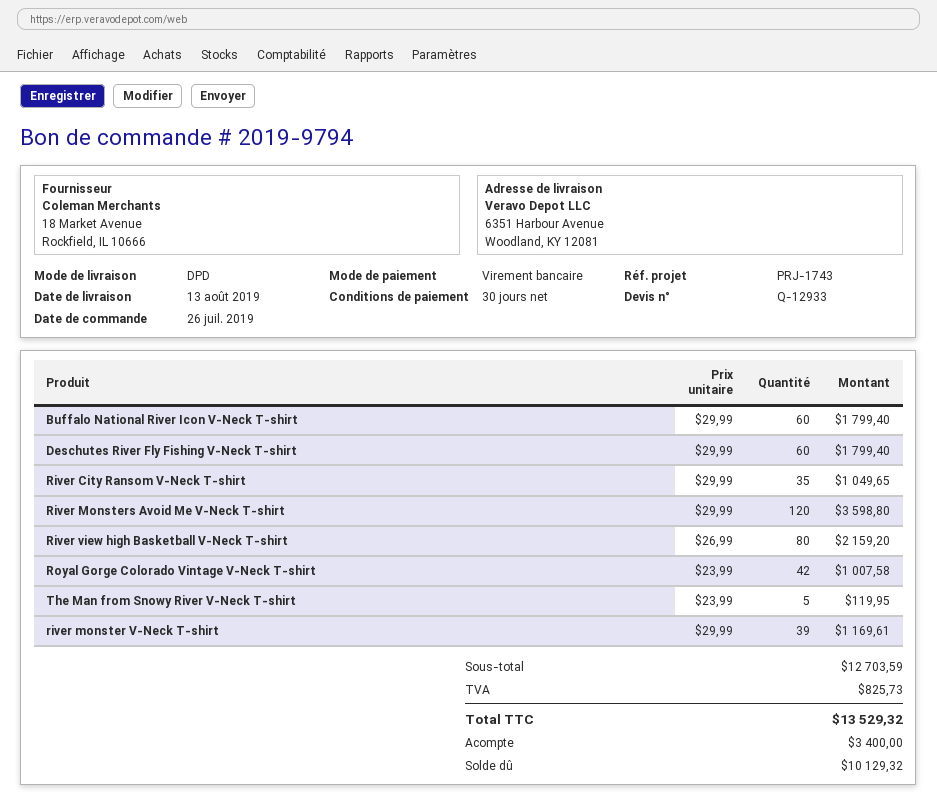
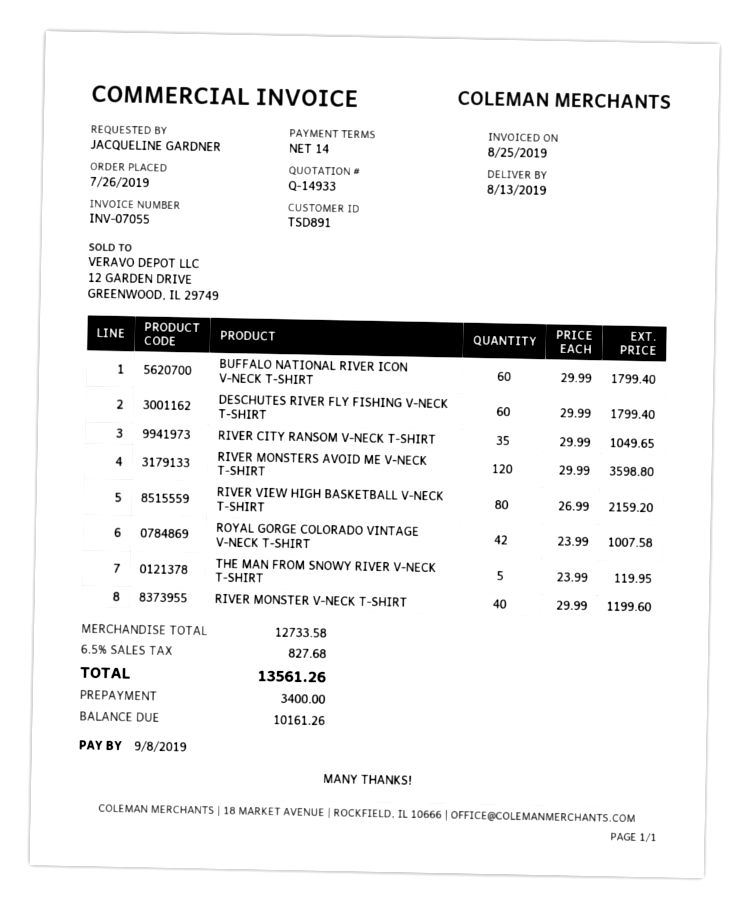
quote number: Q-12933 -> Q-14933
payment terms: 30 days -> 14 days
river monster V-Neck T-shirt: 39 x 29.99 = 1169.61 -> 40 x 29.99 = 1199.60
subtotal: 12703.59 -> 12733.58
tax: 825.73 -> 827.68
total: 13529.32 -> 13561.26
balance: 10129.32 -> 10161.26

